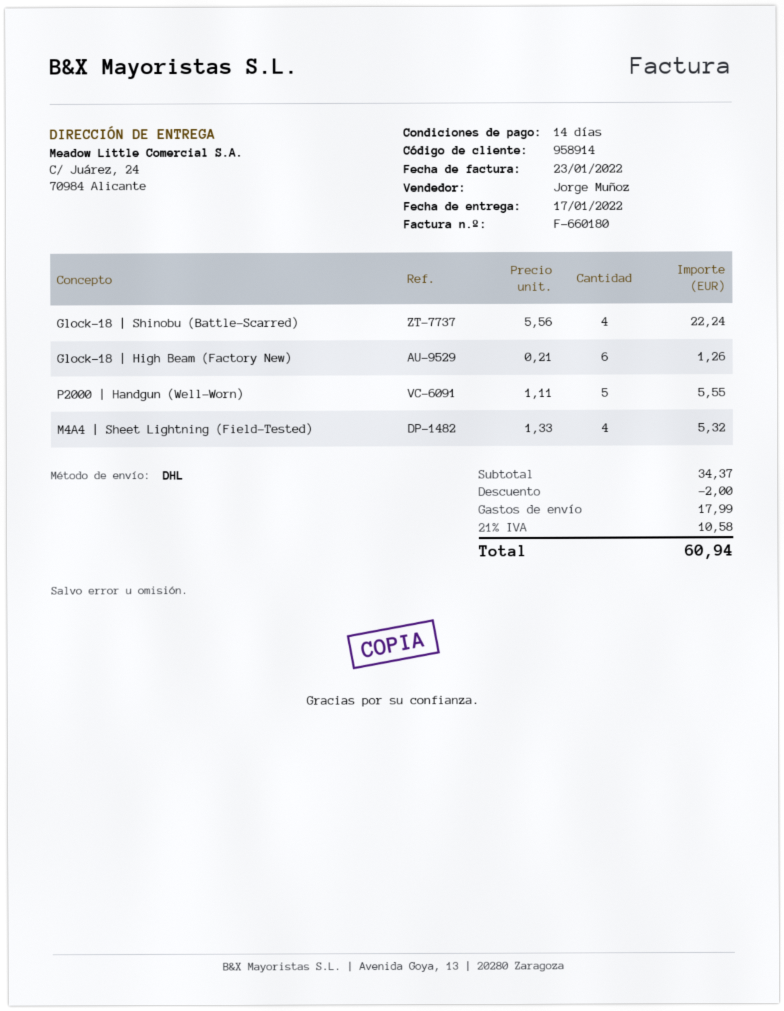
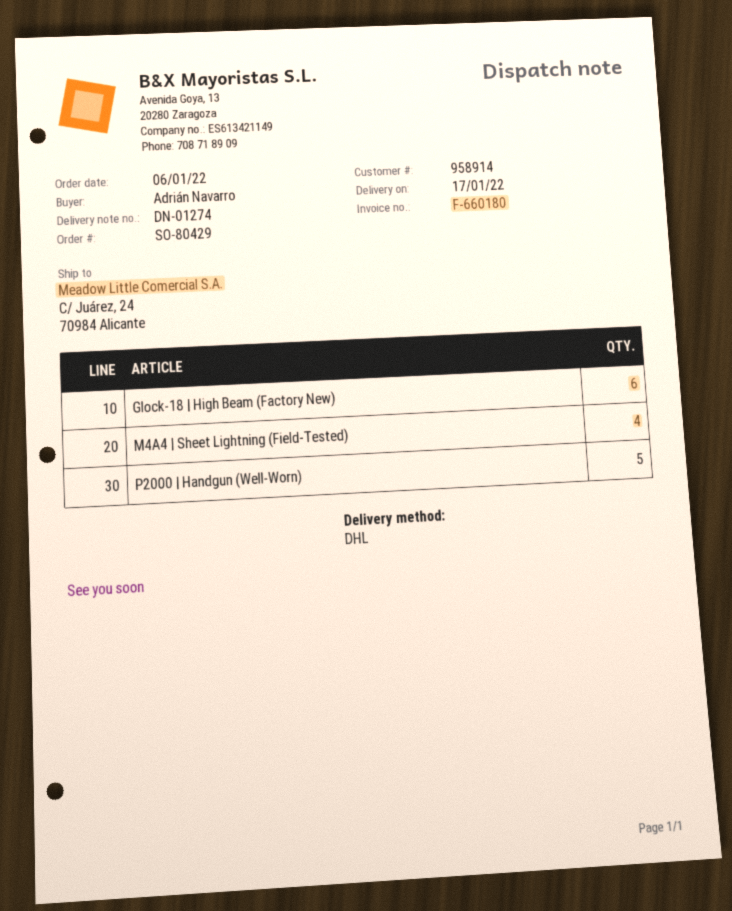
Glock-18 | Shinobu (Battle-Scarred): 4 -> none

